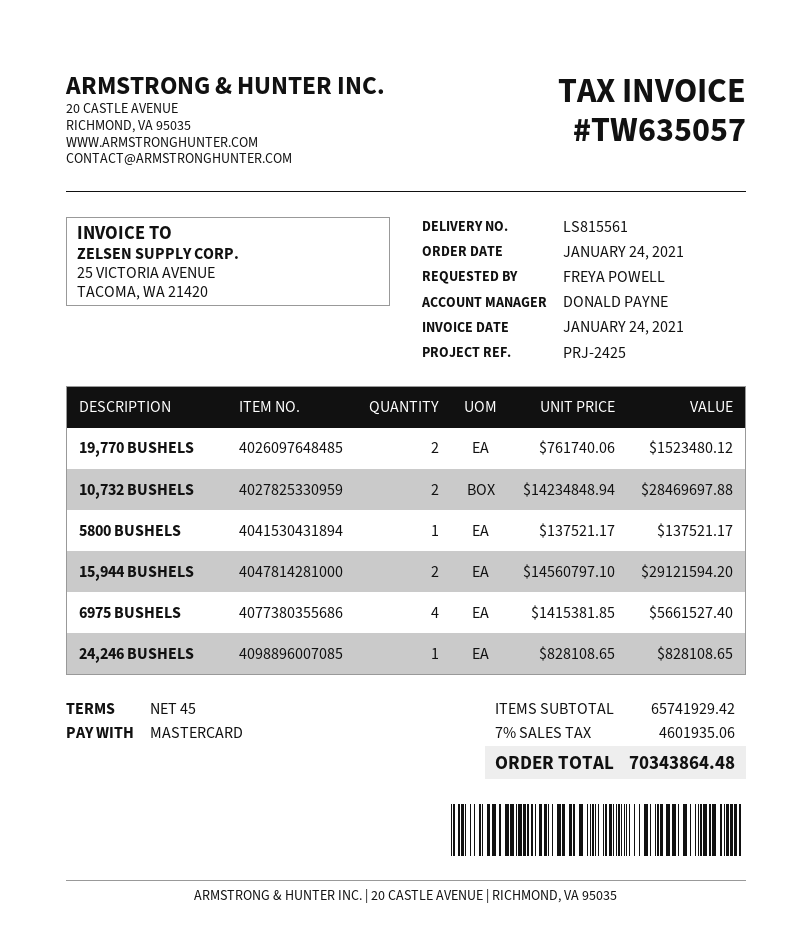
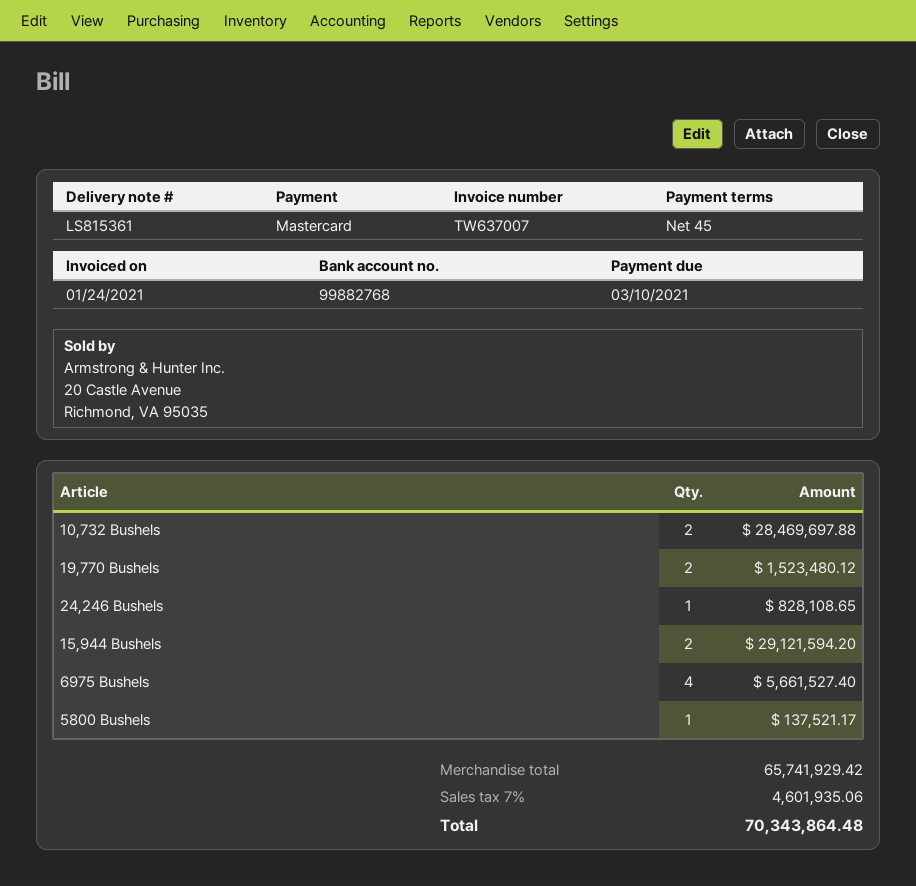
delivery note number: LS815561 -> LS815361
invoice number: TW635057 -> TW637007

